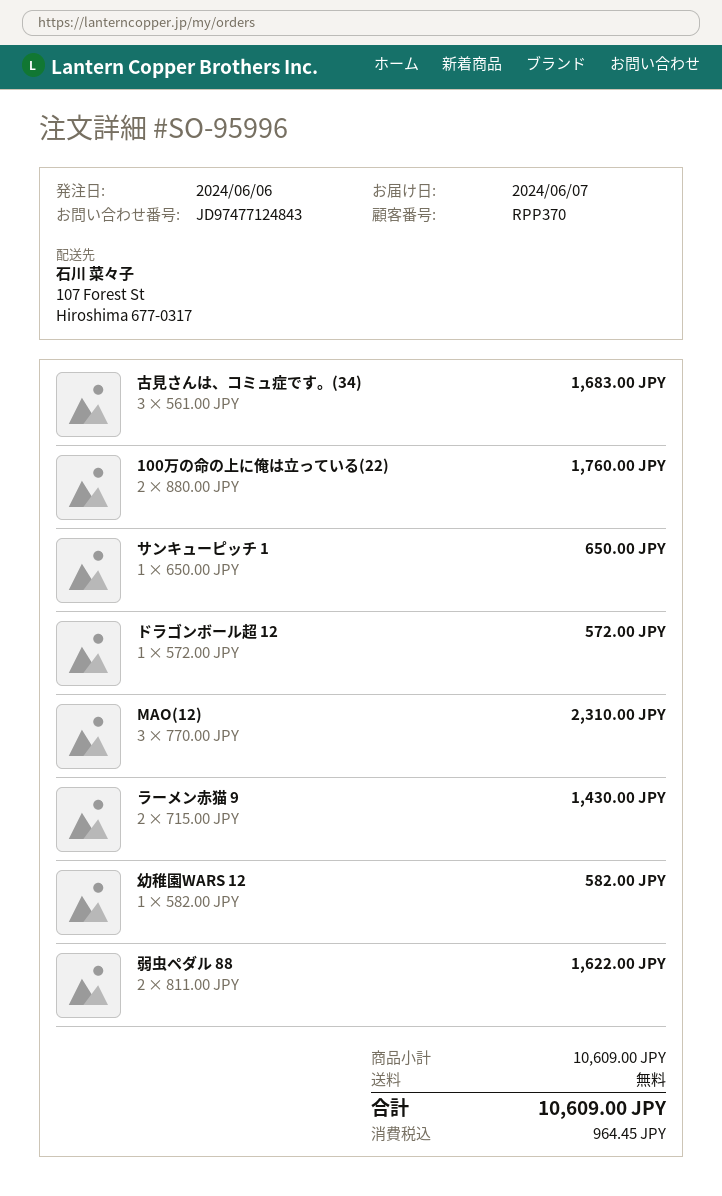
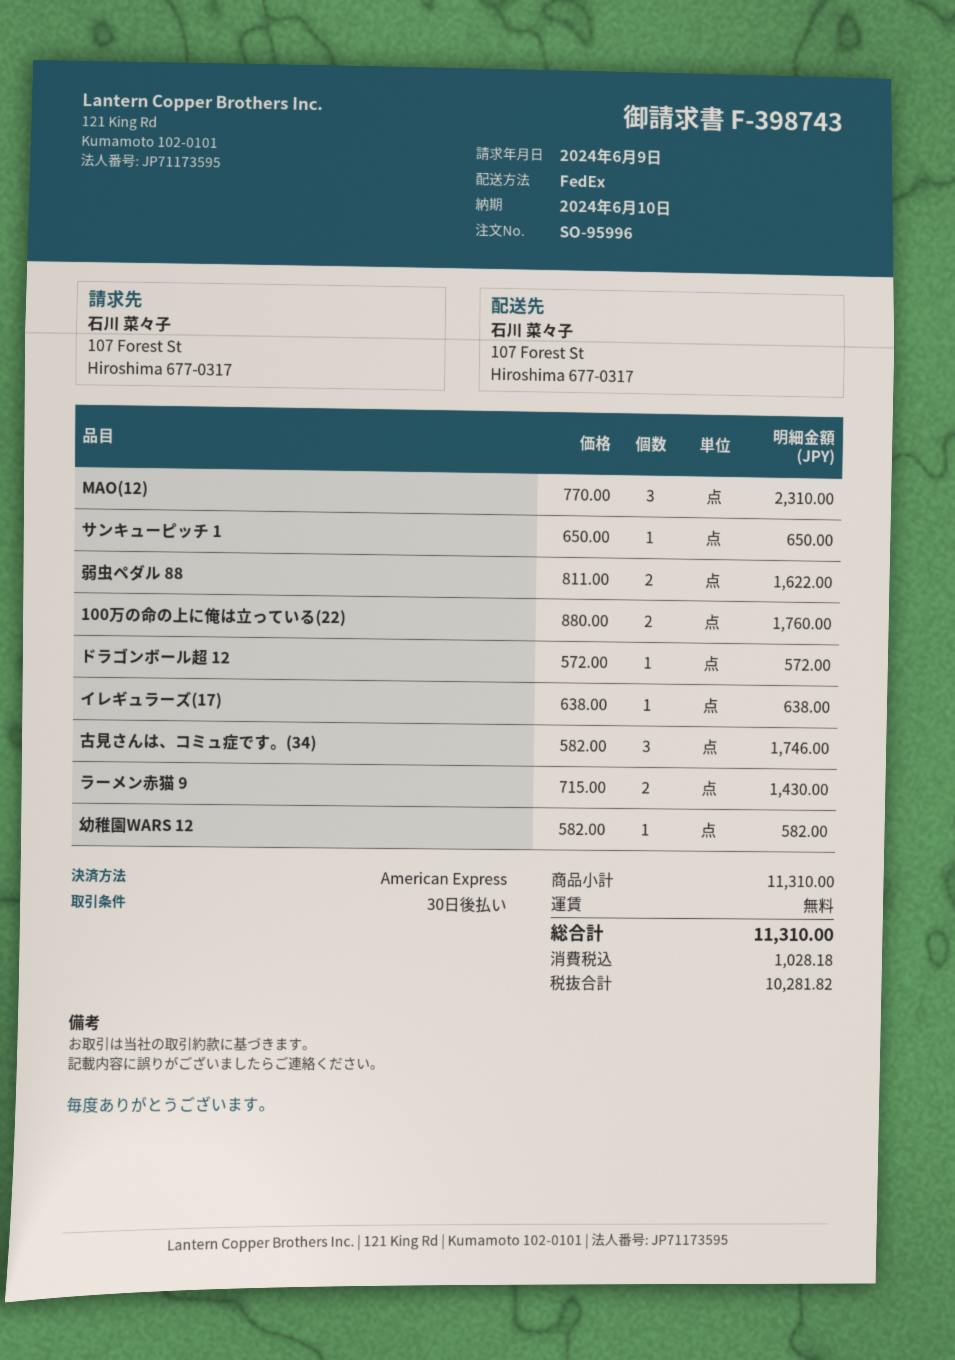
delivery date: 2024-06-07 -> 2024-06-10
古見さんは、コミュ症です。(34): 3 x 561.00 = 1683.00 -> 3 x 582.00 = 1746.00
イレギュラーズ(17): none -> 1 x 638.00 = 638.00
subtotal: 10609.00 -> 11310.00
tax: 964.45 -> 1028.18
total: 10609.00 -> 11310.00

